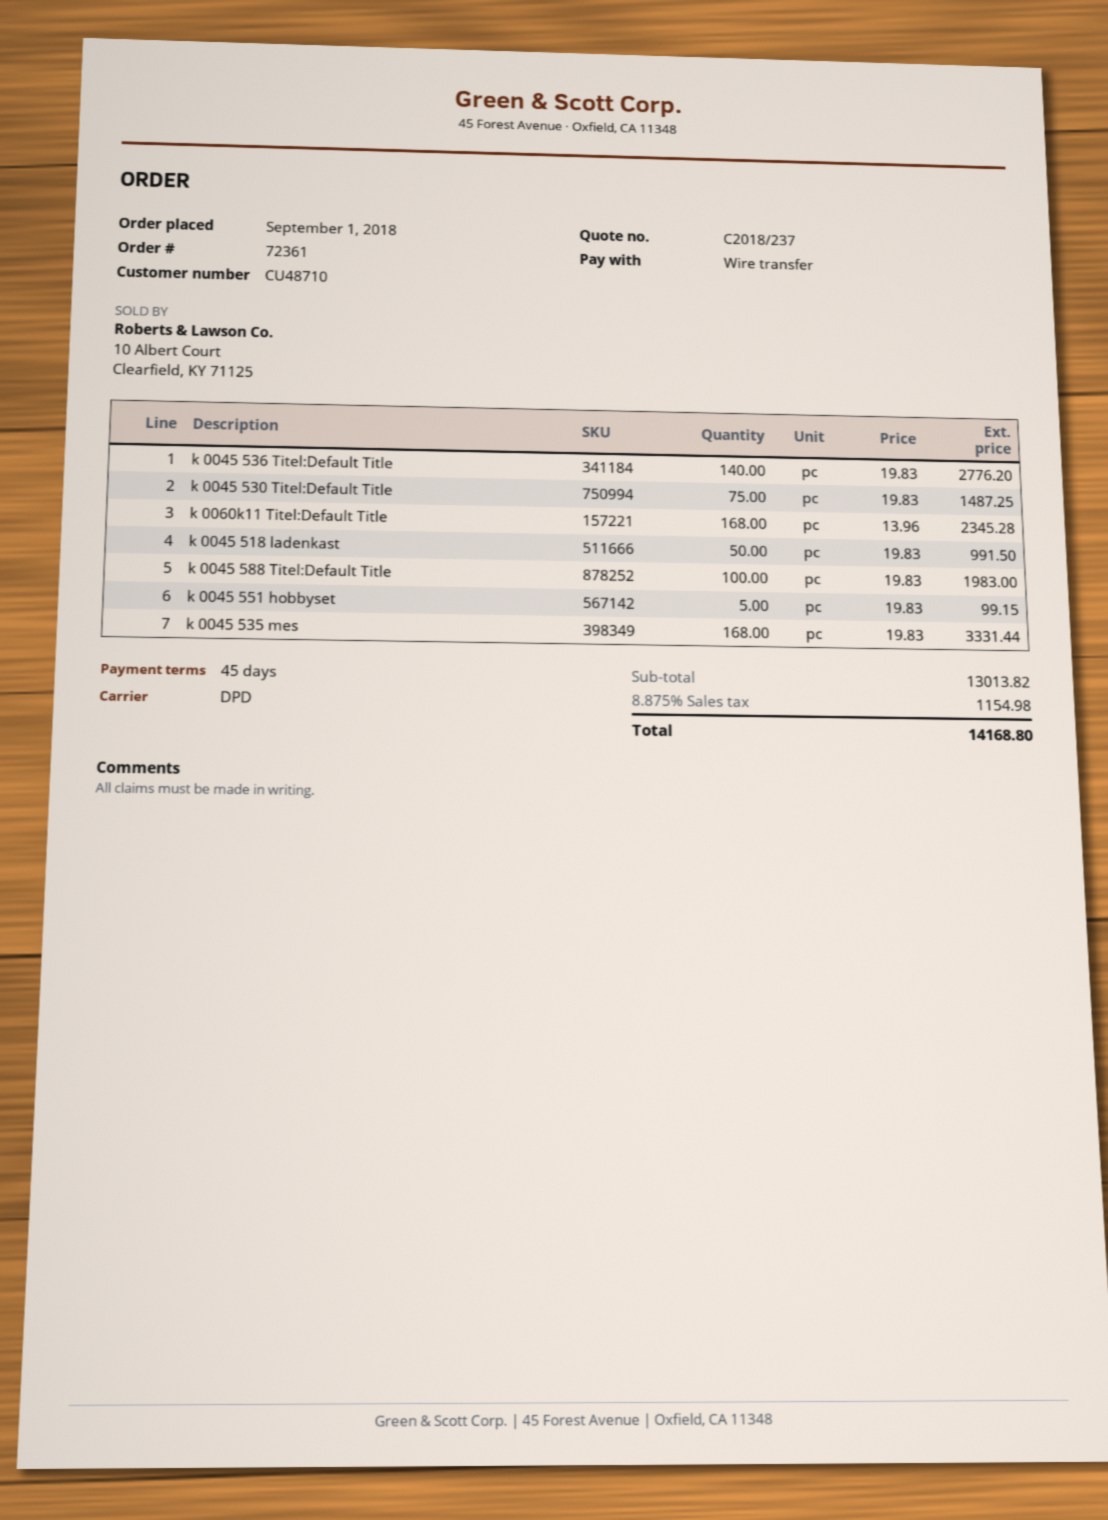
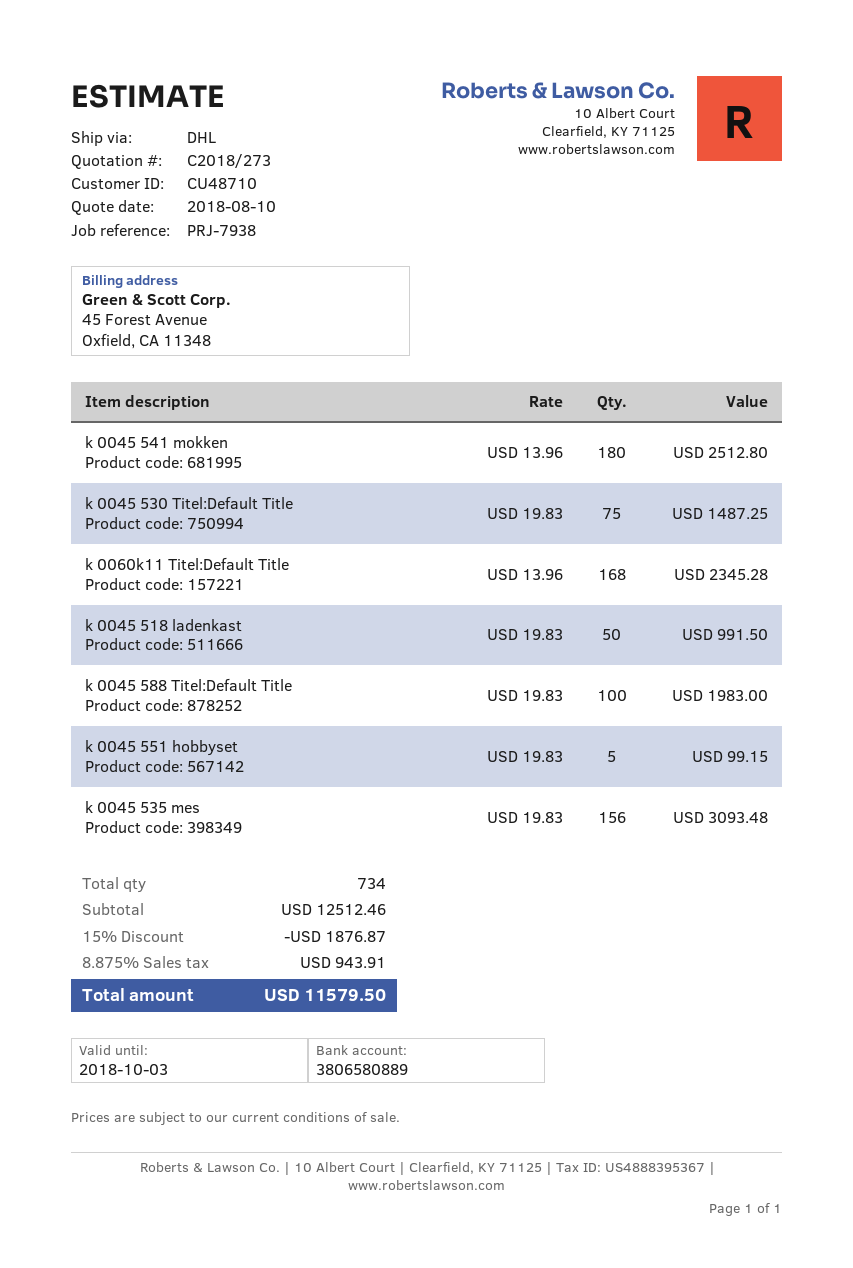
quote number: C2018/237 -> C2018/273
shipping method: DPD -> DHL
k 0045 536 Titel:Default Title: 140 x 19.83 = 2776.20 -> none
k 0045 535 mes: 168 x 19.83 = 3331.44 -> 156 x 19.83 = 3093.48
k 0045 541 mokken: none -> 180 x 13.96 = 2512.80
subtotal: 13013.82 -> 12512.46
discount: none -> 15% = 1876.87
tax: 8.875% = 1154.98 -> 8.875% = 943.91
total: 14168.80 -> 11579.50

